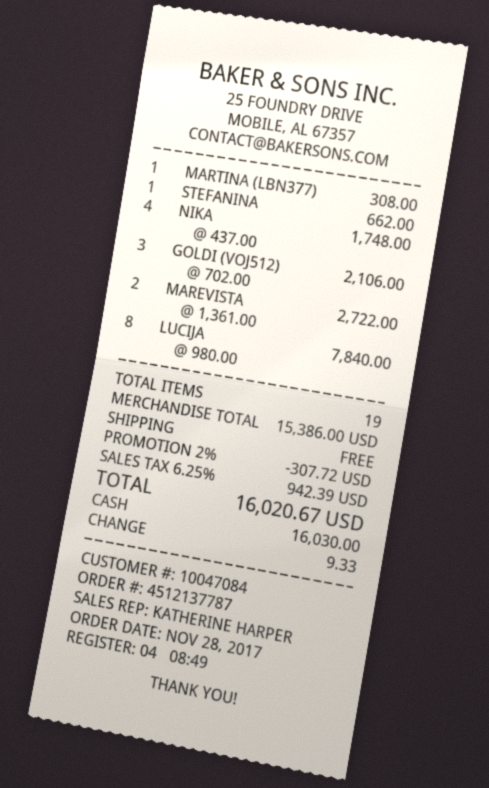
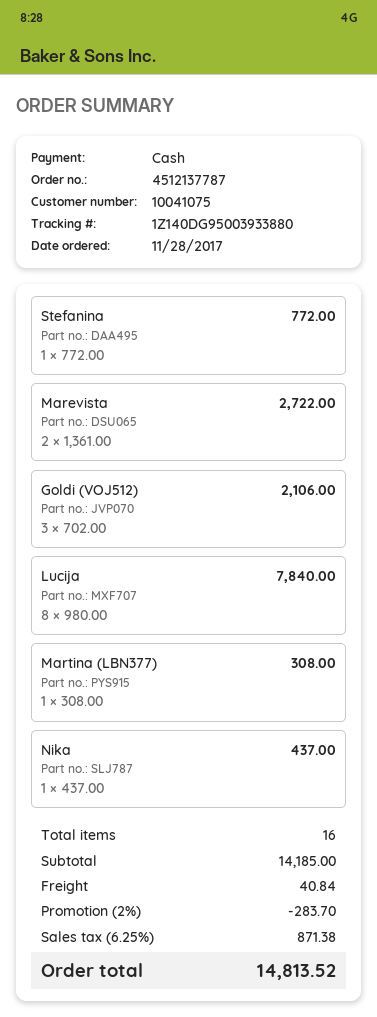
customer number: 10047084 -> 10041075
STEFANINA: 1 x 662.00 = 662.00 -> 1 x 772.00 = 772.00
NIKA: 4 x 437.00 = 1748.00 -> 1 x 437.00 = 437.00
total quantity: 19 -> 16
subtotal: 15386.00 -> 14185.00
discount: 2% = 307.72 -> 2% = 283.70
shipping: 0.00 -> 40.84
tax: 6.25% = 942.39 -> 6.25% = 871.38
total: 16020.67 -> 14813.52

